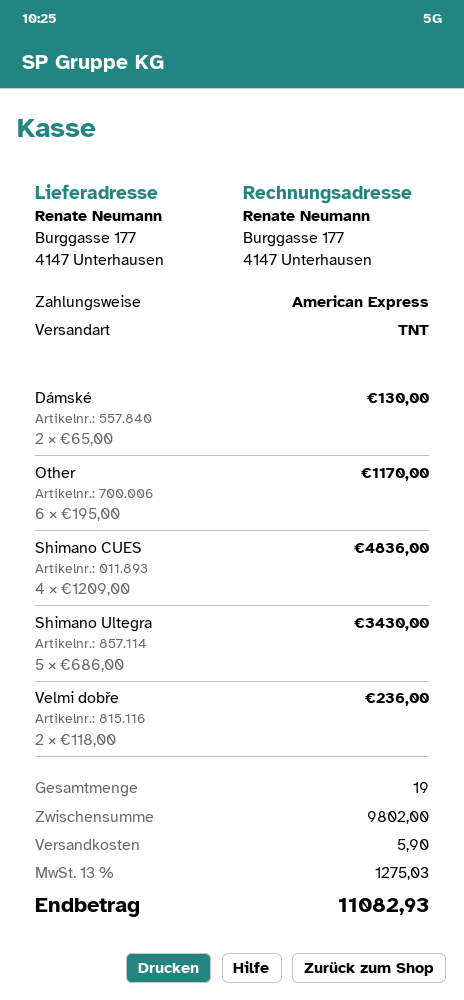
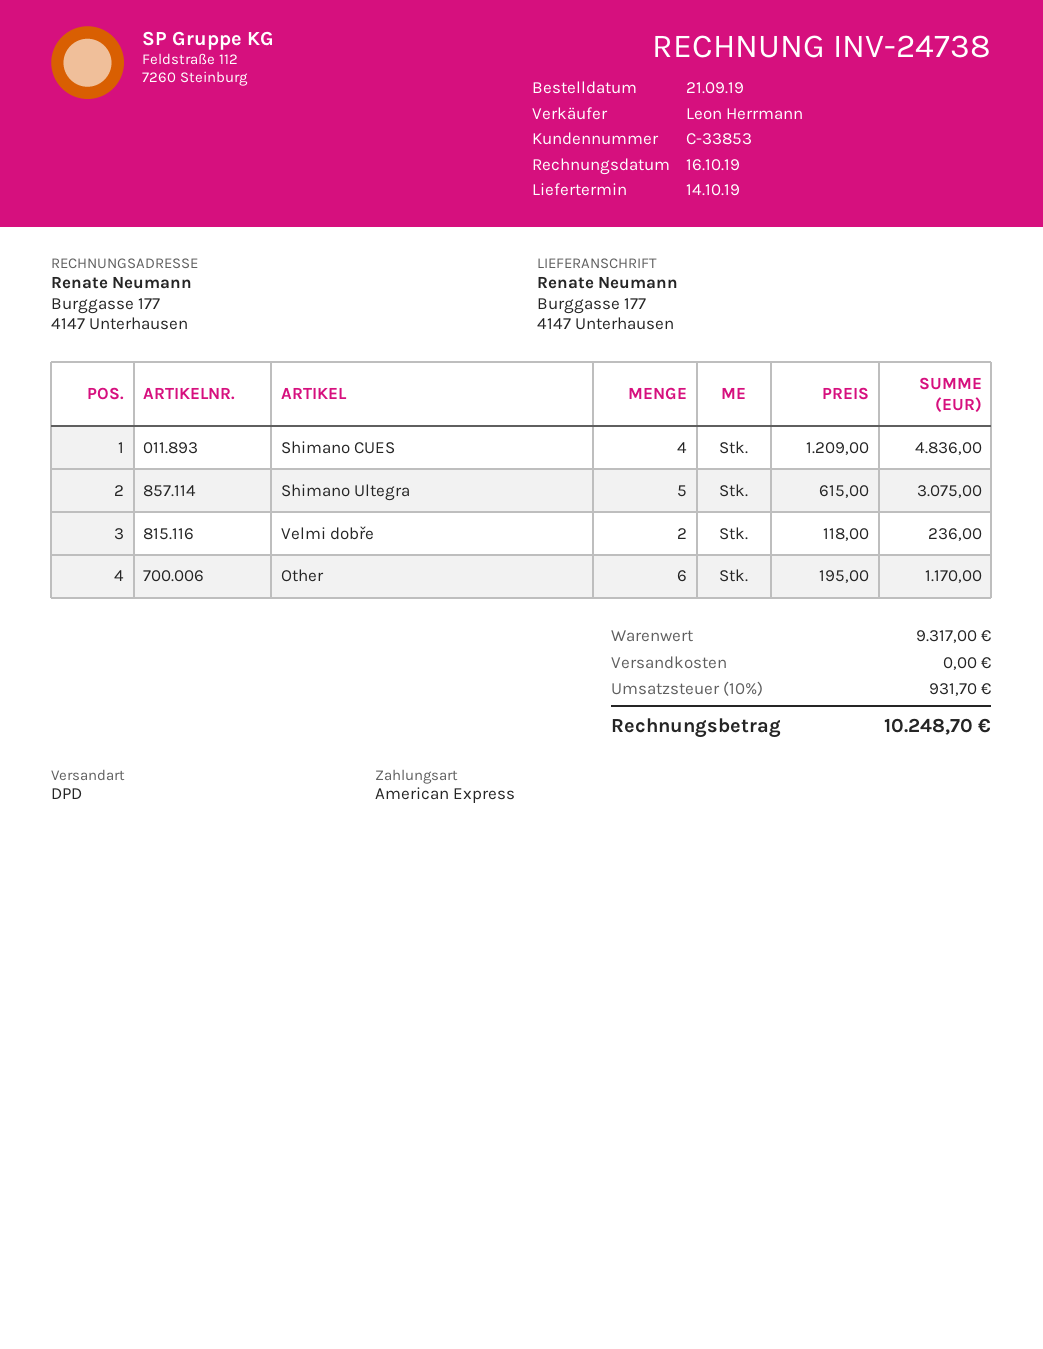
shipping method: TNT -> DPD
Dámské: 2 x 65.00 = 130.00 -> none
Shimano Ultegra: 5 x 686.00 = 3430.00 -> 5 x 615.00 = 3075.00
subtotal: 9802.00 -> 9317.00
shipping: 5.90 -> 0.00
tax: 13% = 1275.03 -> 10% = 931.70
total: 11082.93 -> 10248.70

